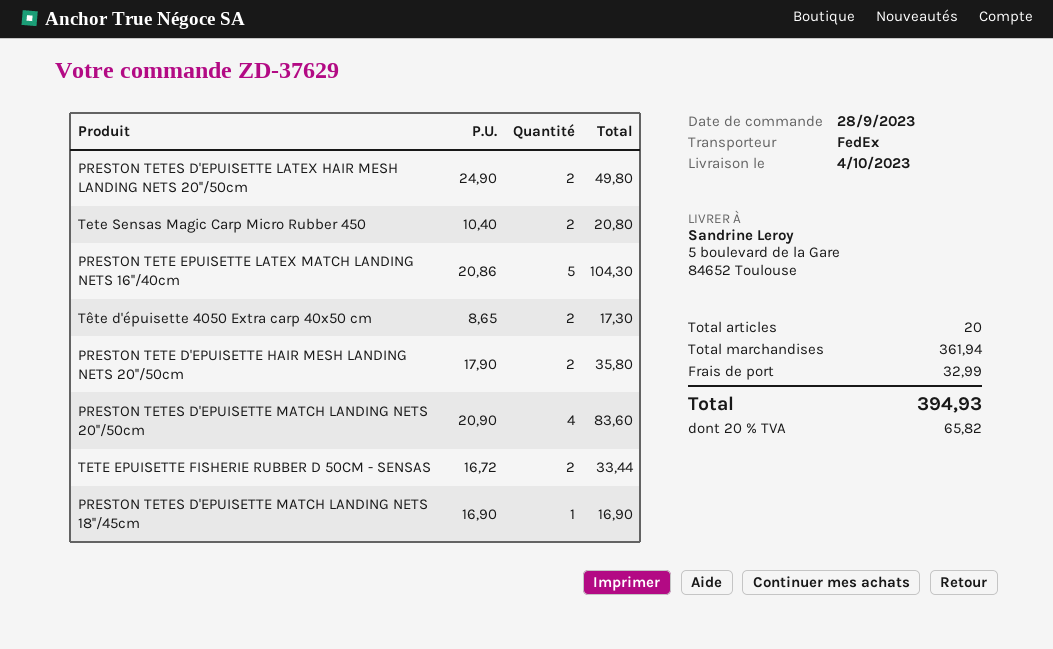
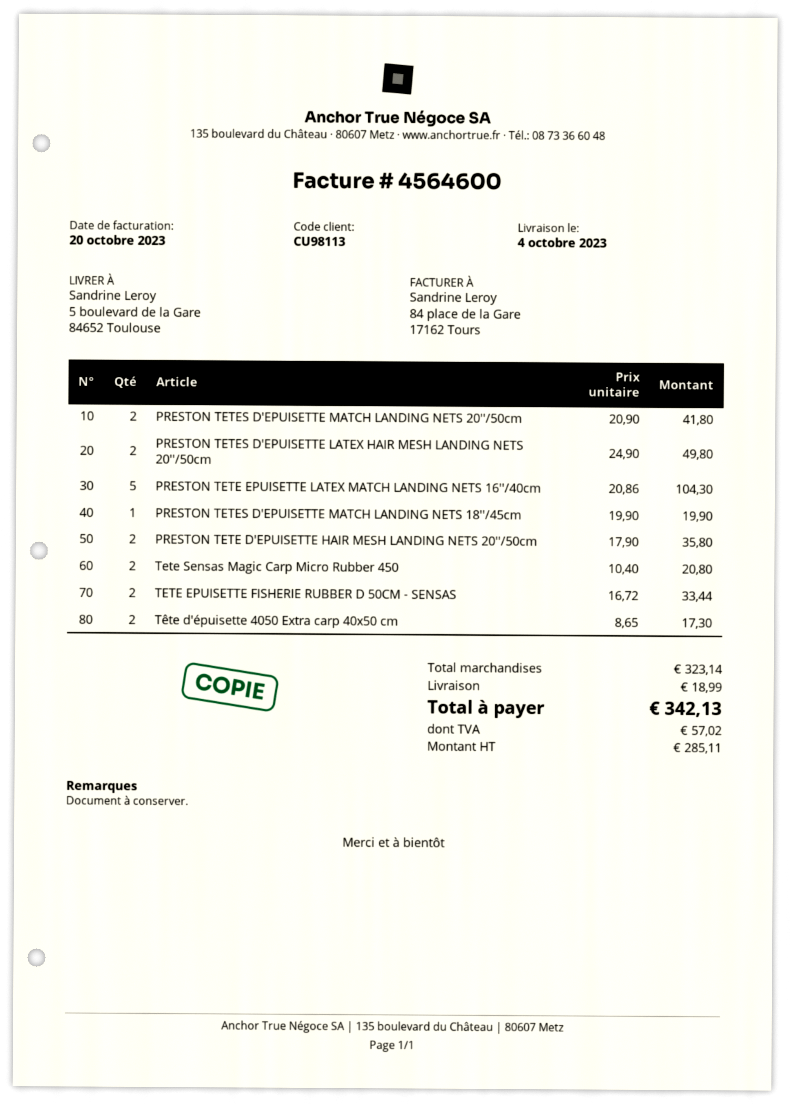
PRESTON TETES D'EPUISETTE MATCH LANDING NETS 20''/50cm: 4 x 20.90 = 83.60 -> 2 x 20.90 = 41.80
PRESTON TETES D'EPUISETTE MATCH LANDING NETS 18''/45cm: 1 x 16.90 = 16.90 -> 1 x 19.90 = 19.90
subtotal: 361.94 -> 323.14
shipping: 32.99 -> 18.99
tax: 65.82 -> 57.02
total: 394.93 -> 342.13

